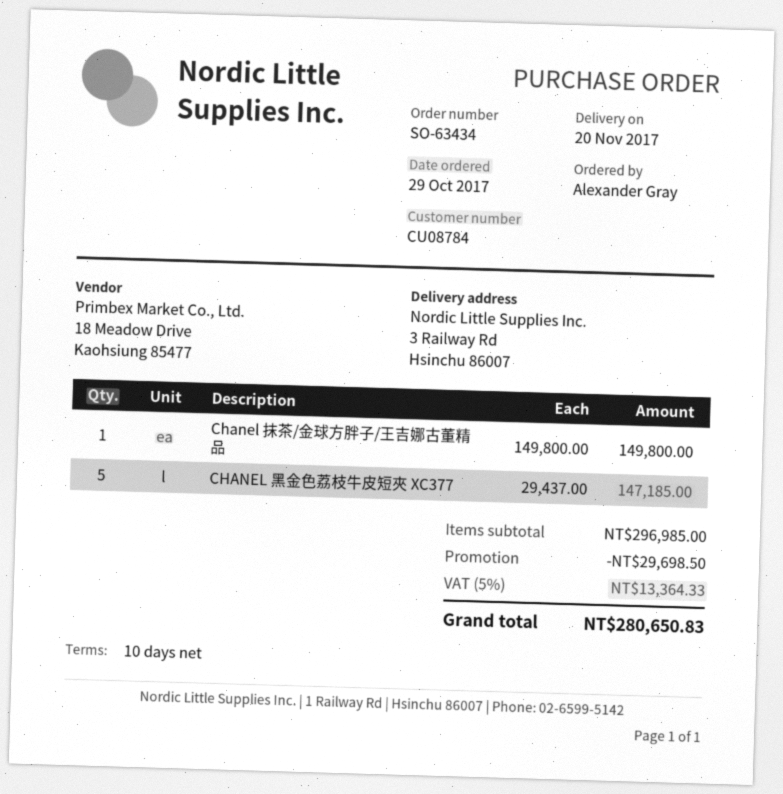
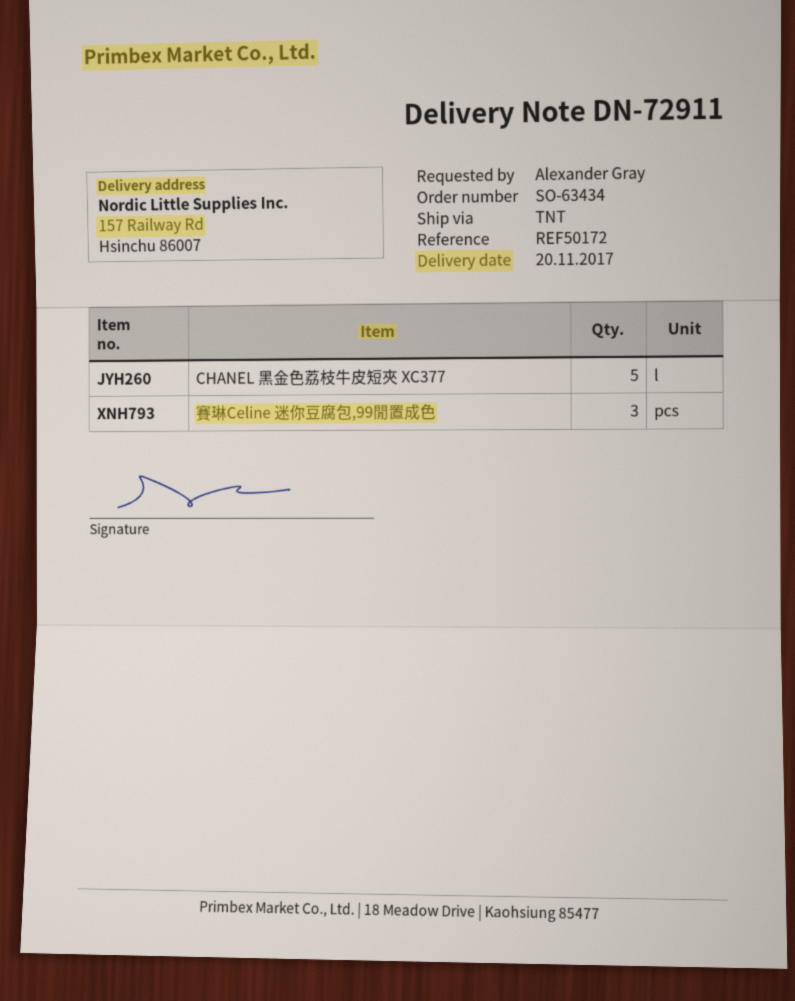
ship to: 3 Railway Rd, Hsinchu 86007 -> 157 Railway Rd, Hsinchu 86007
Chanel 抹茶/金球方胖子/王吉娜古董精品: 1 -> none
賽琳Celine 迷你豆腐包,99閒置成色: none -> 3

